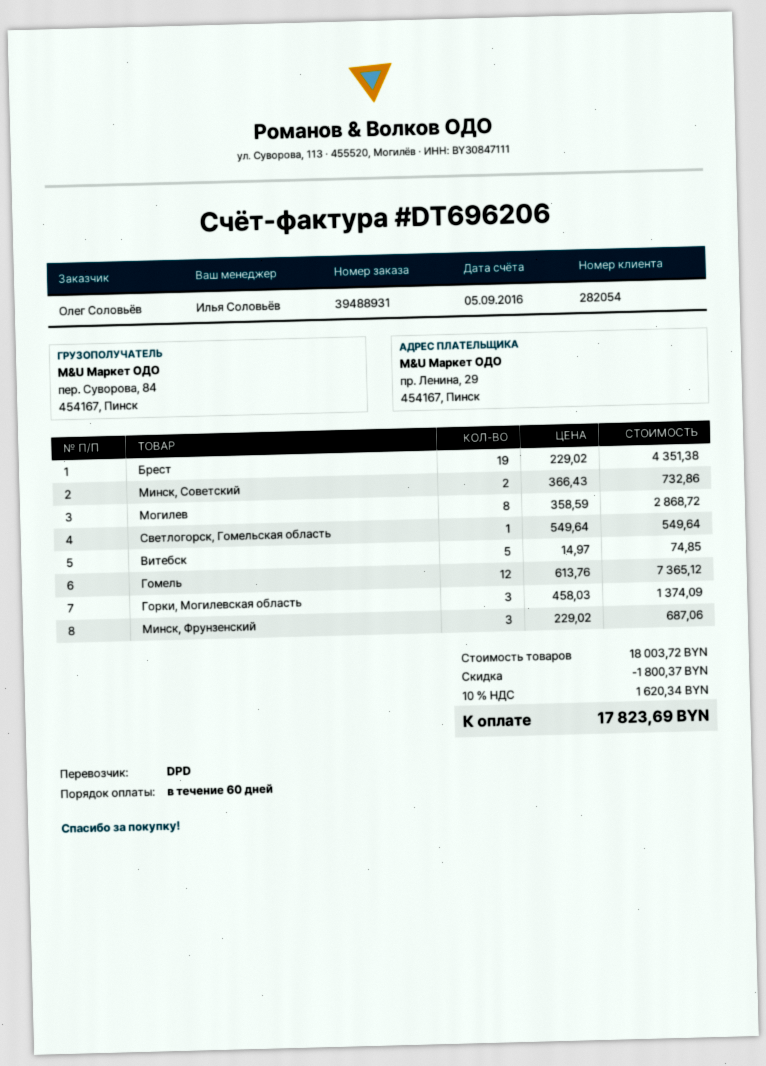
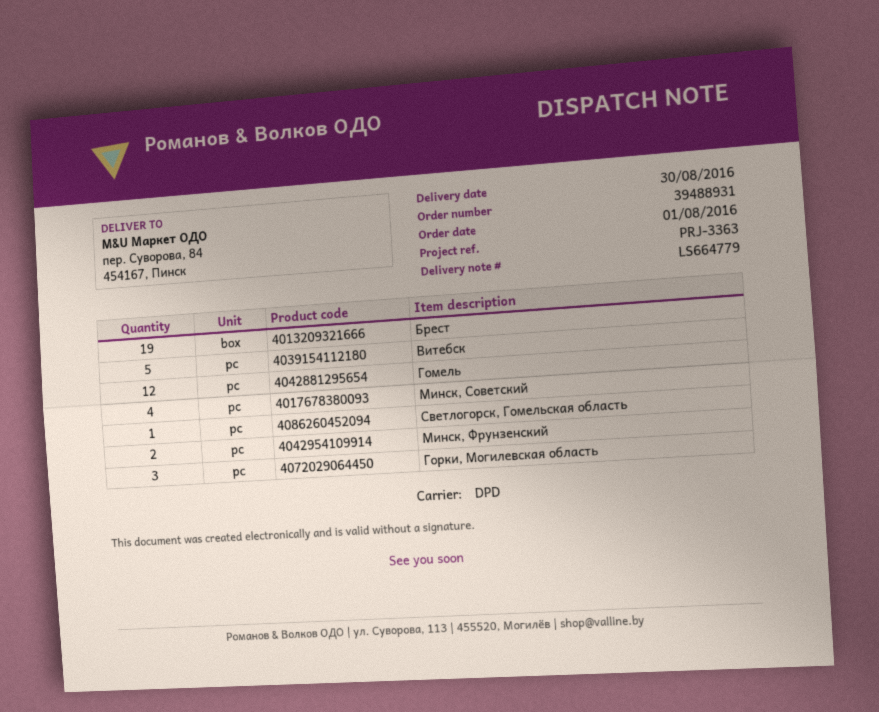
Минск, Советский: 2 -> 4
Могилев: 8 -> none
Минск, Фрунзенский: 3 -> 2

